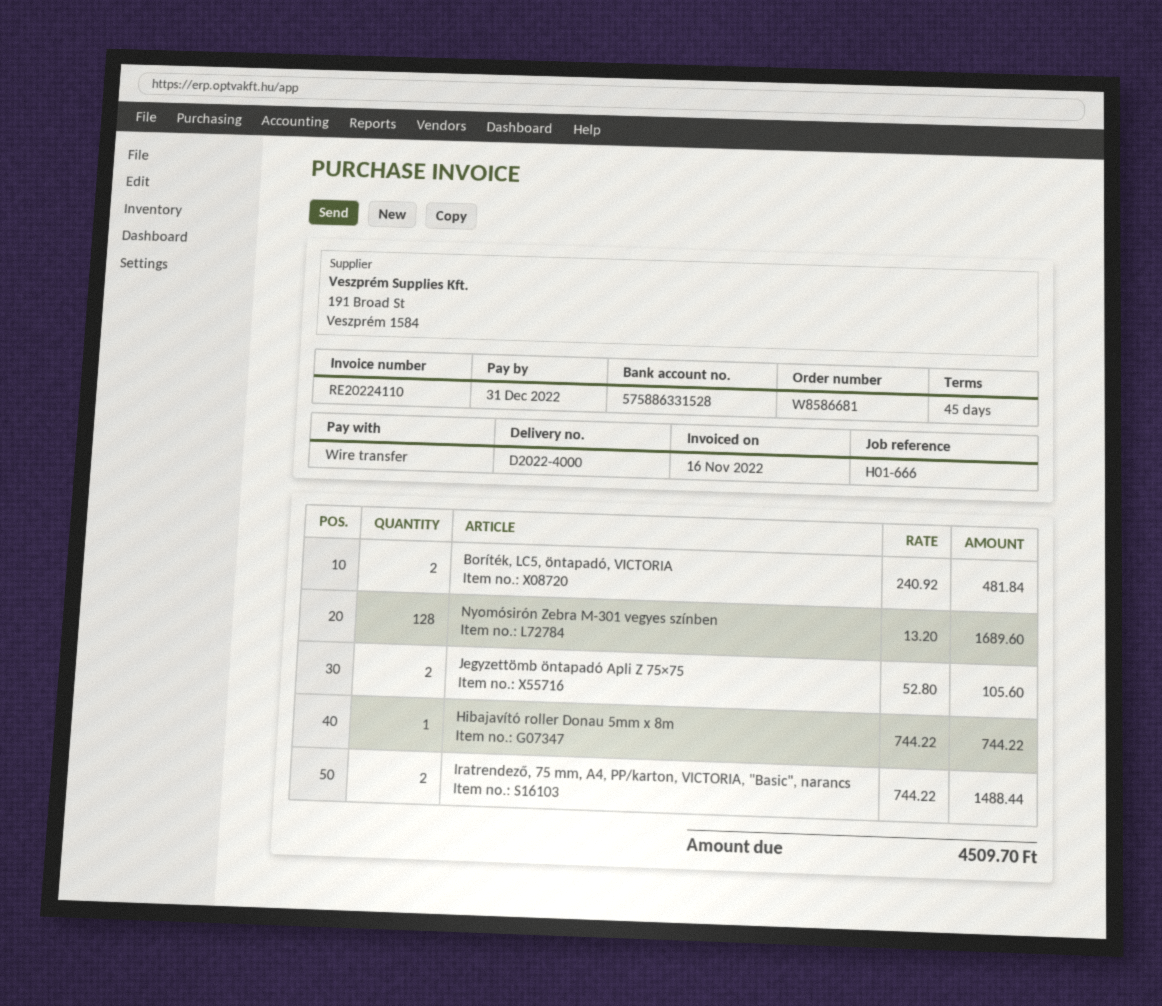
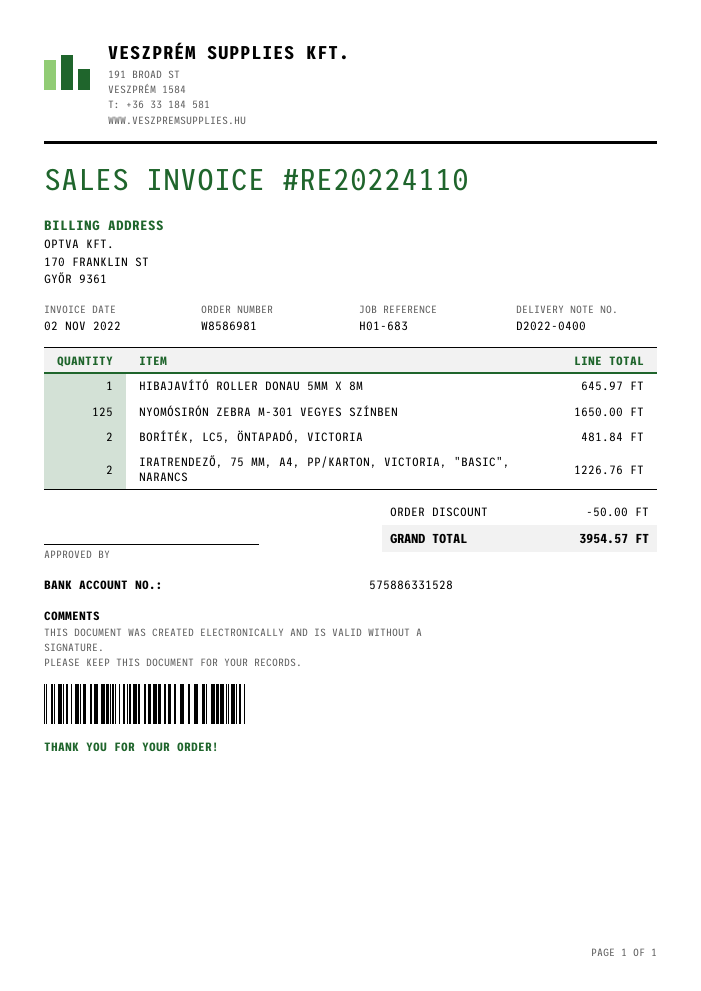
order number: W8586681 -> W8586981
delivery note number: D2022-4000 -> D2022-0400
invoice date: 2022-11-16 -> 2022-11-02
reference: H01-666 -> H01-683
Nyomósirón Zebra M-301 vegyes színben: 128 for 1689.60 -> 125 for 1650.00
Jegyzettömb öntapadó Apli Z 75×75: 2 for 105.60 -> none
Hibajavító roller Donau 5mm x 8m: 1 for 744.22 -> 1 for 645.97
Iratrendező, 75 mm, A4, PP/karton, VICTORIA, "Basic", narancs: 2 for 1488.44 -> 2 for 1226.76
discount: none -> 50.00
total: 4509.70 -> 3954.57

